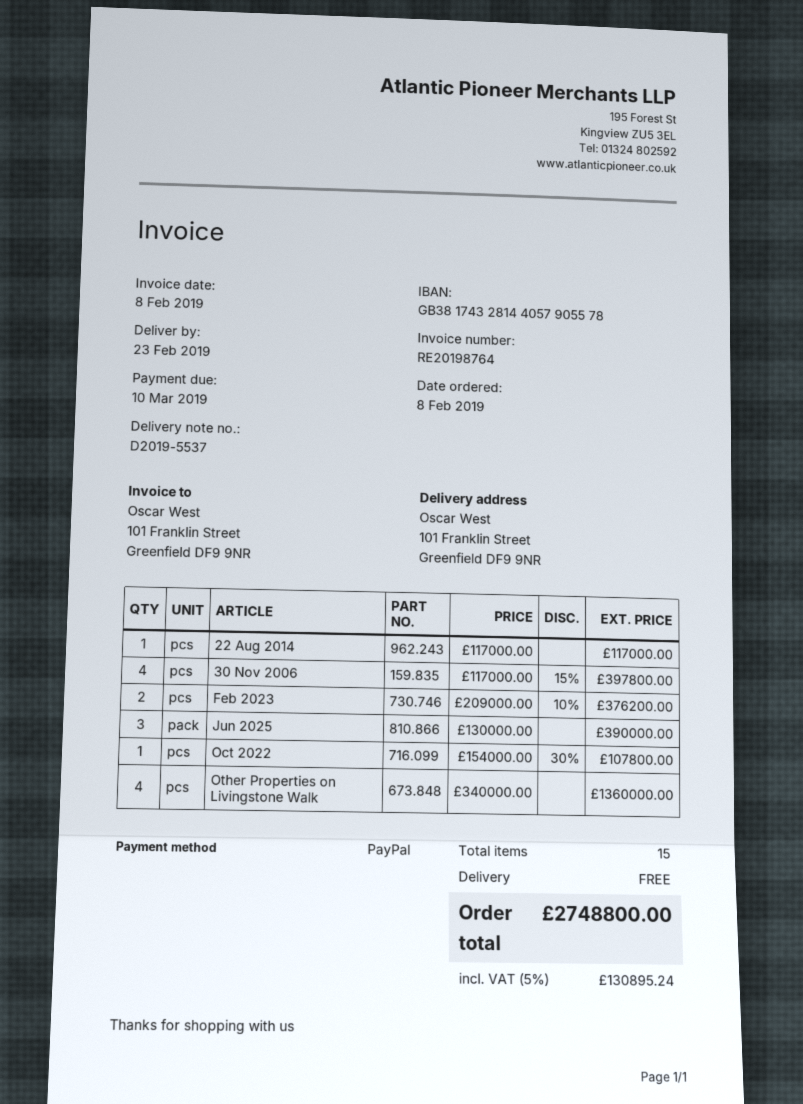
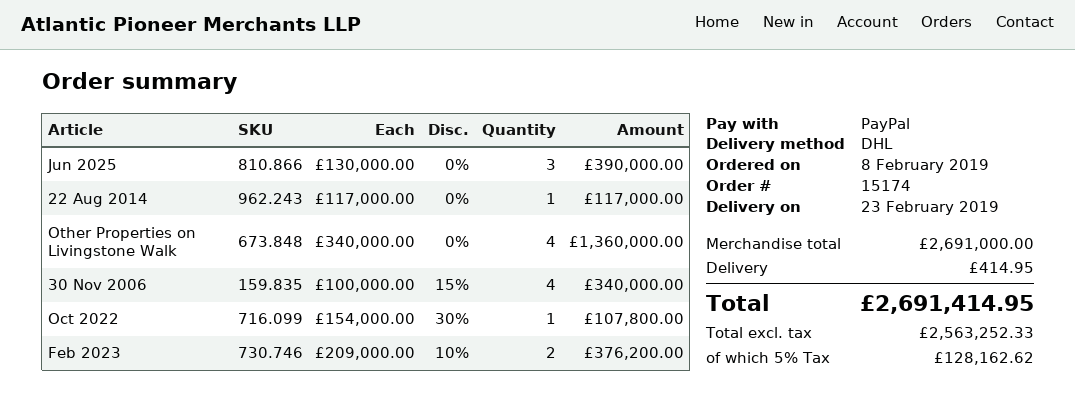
30 Nov 2006: 4 x 117000.00 - 15% = 397800.00 -> 4 x 100000.00 - 15% = 340000.00
shipping: 0.00 -> 414.95
tax: 5% = 130895.24 -> 5% = 128162.62
total: 2748800.00 -> 2691414.95

